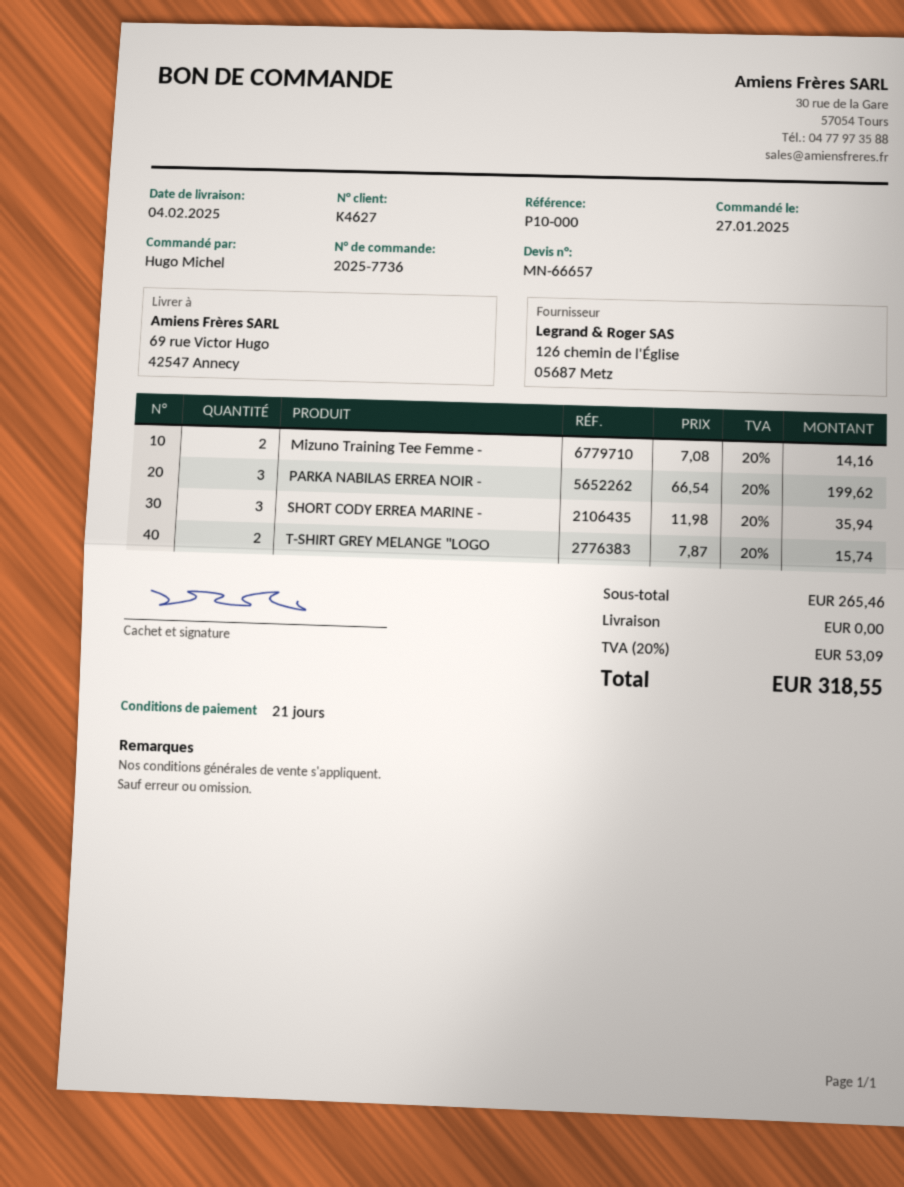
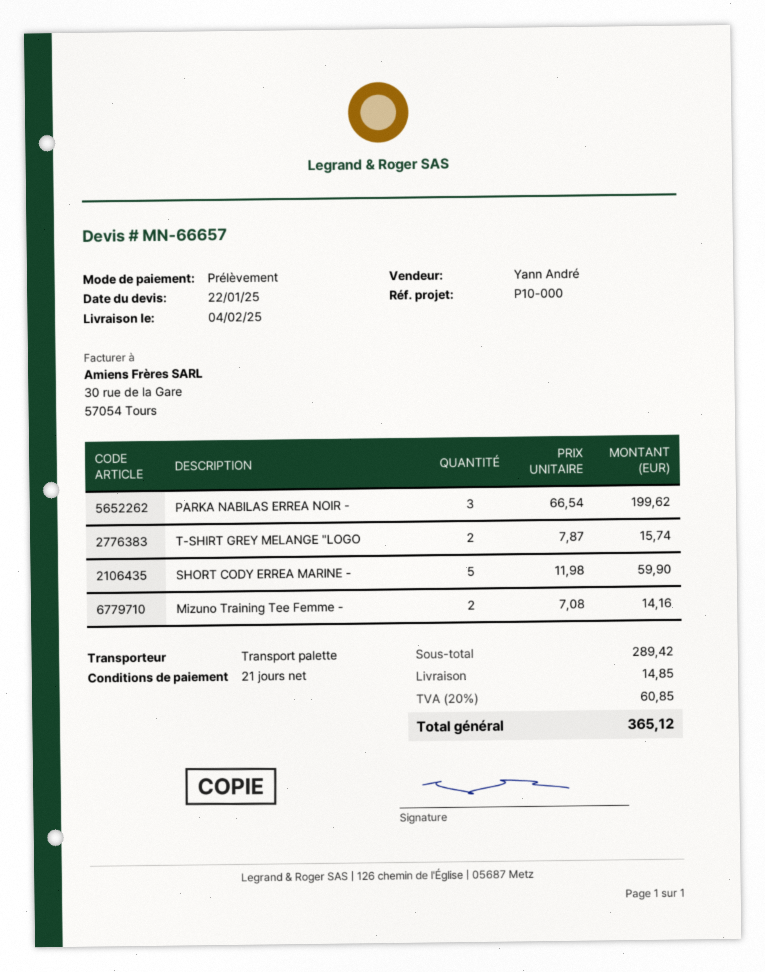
SHORT CODY ERREA MARINE -: 3 x 11.98 = 35.94 -> 5 x 11.98 = 59.90
subtotal: 265.46 -> 289.42
shipping: 0.00 -> 14.85
tax: 20% = 53.09 -> 20% = 60.85
total: 318.55 -> 365.12

